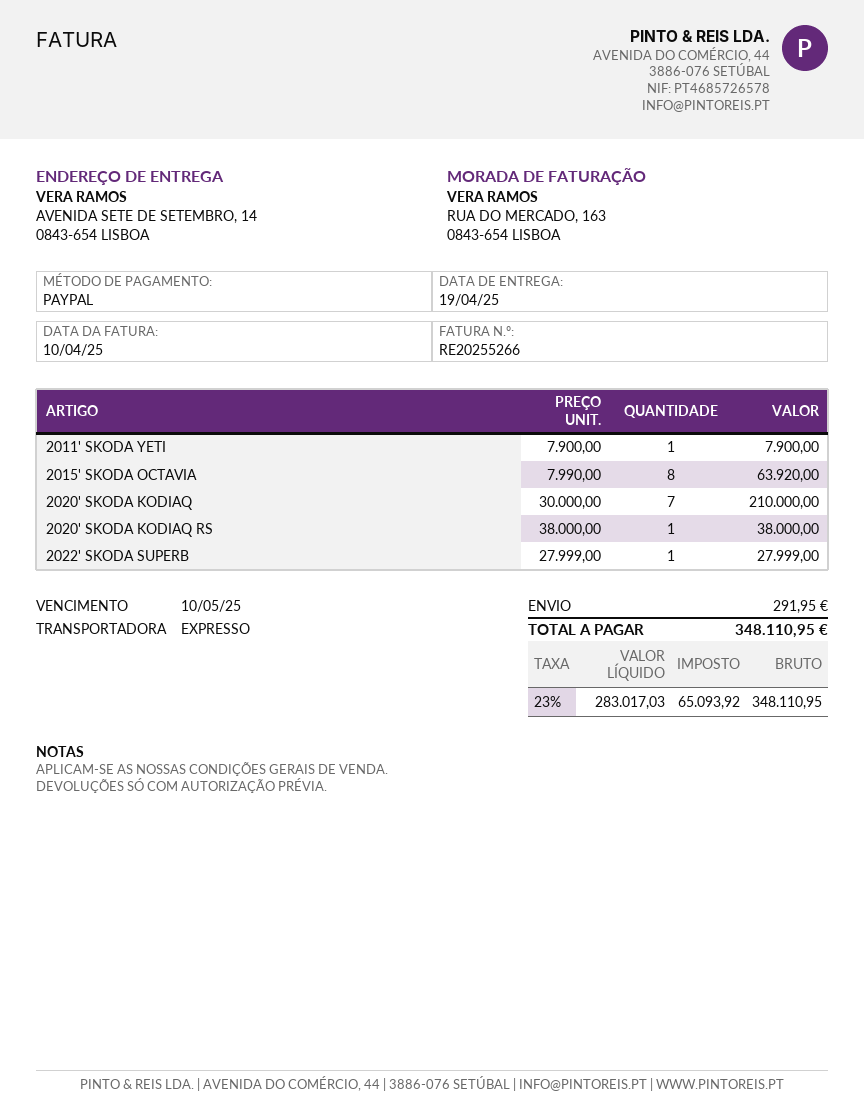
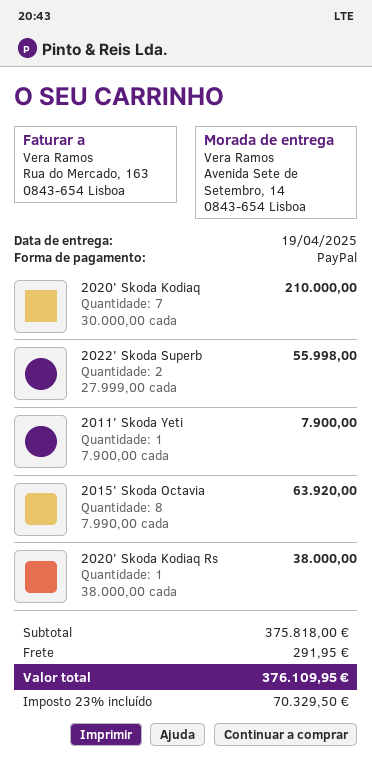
2022' SKODA SUPERB: 1 x 27999.00 = 27999.00 -> 2 x 27999.00 = 55998.00
tax: 23% = 65093.92 -> 23% = 70329.50
total: 348110.95 -> 376109.95

